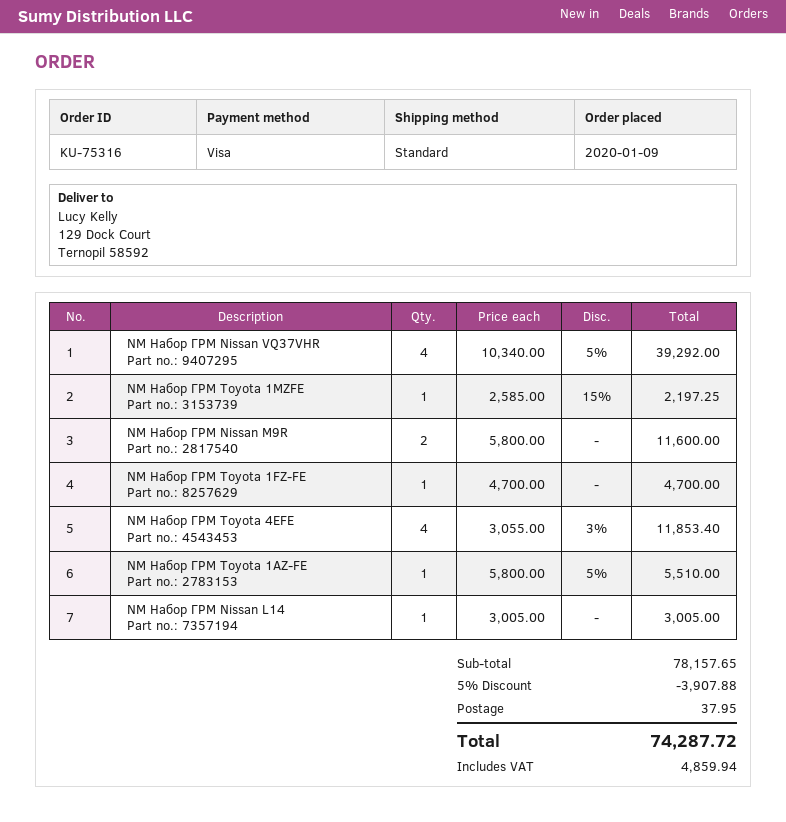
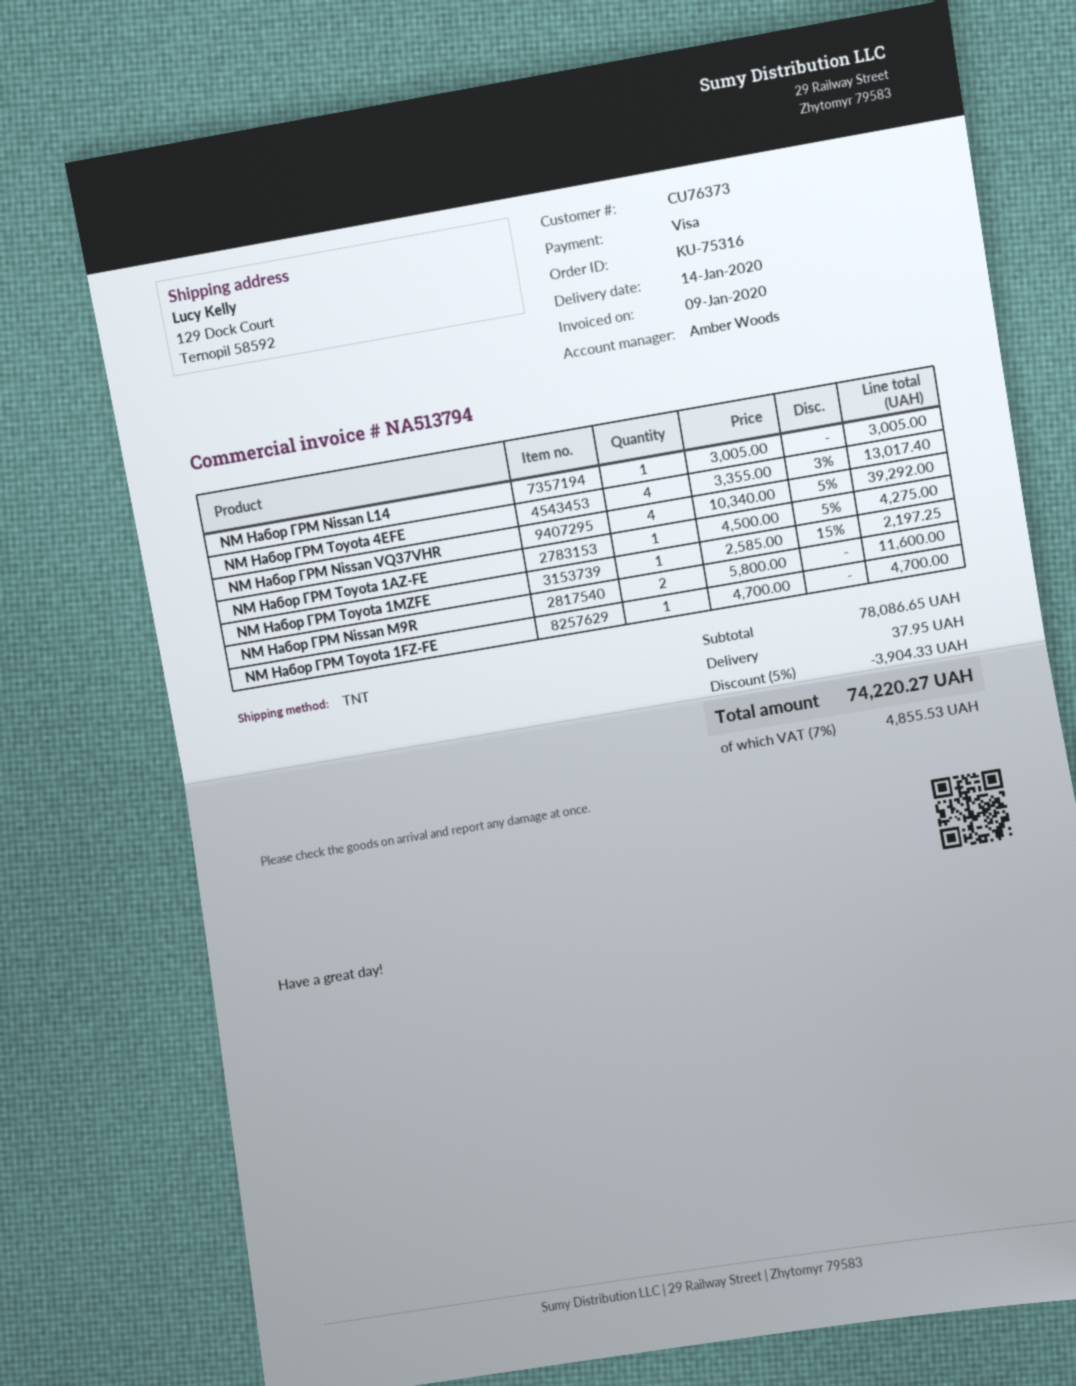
shipping method: standard -> TNT
NM Набор ГРМ Toyota 4EFE: 4 x 3055.00 - 3% = 11853.40 -> 4 x 3355.00 - 3% = 13017.40
NM Набор ГРМ Toyota 1AZ-FE: 1 x 5800.00 - 5% = 5510.00 -> 1 x 4500.00 - 5% = 4275.00
subtotal: 78157.65 -> 78086.65
discount: 5% = 3907.88 -> 5% = 3904.33
tax: 4859.94 -> 4855.53
total: 74287.72 -> 74220.27

